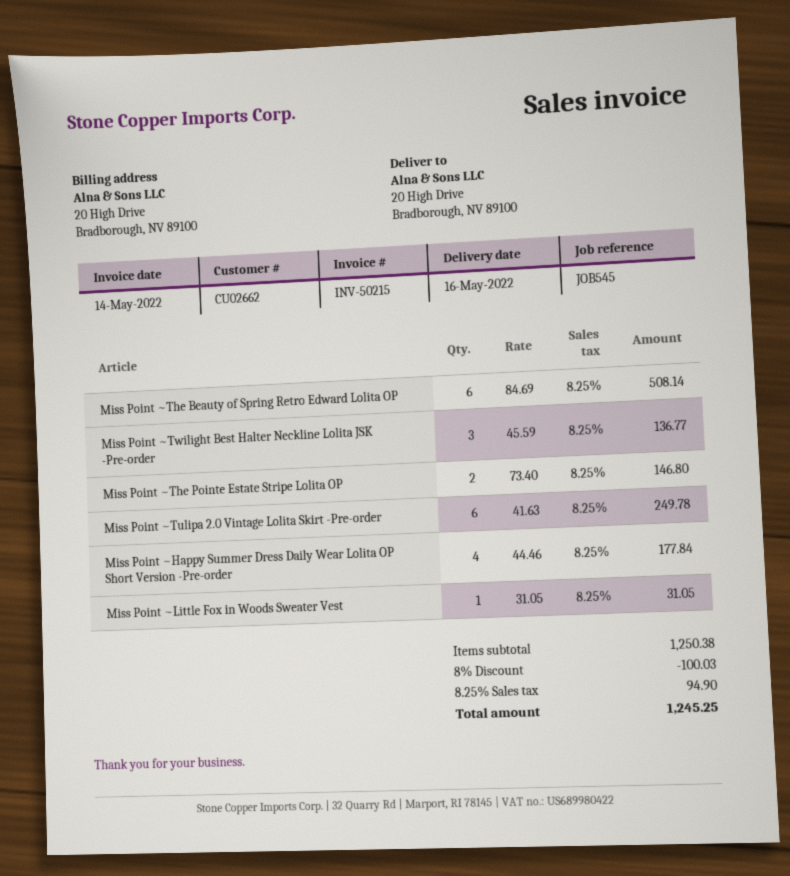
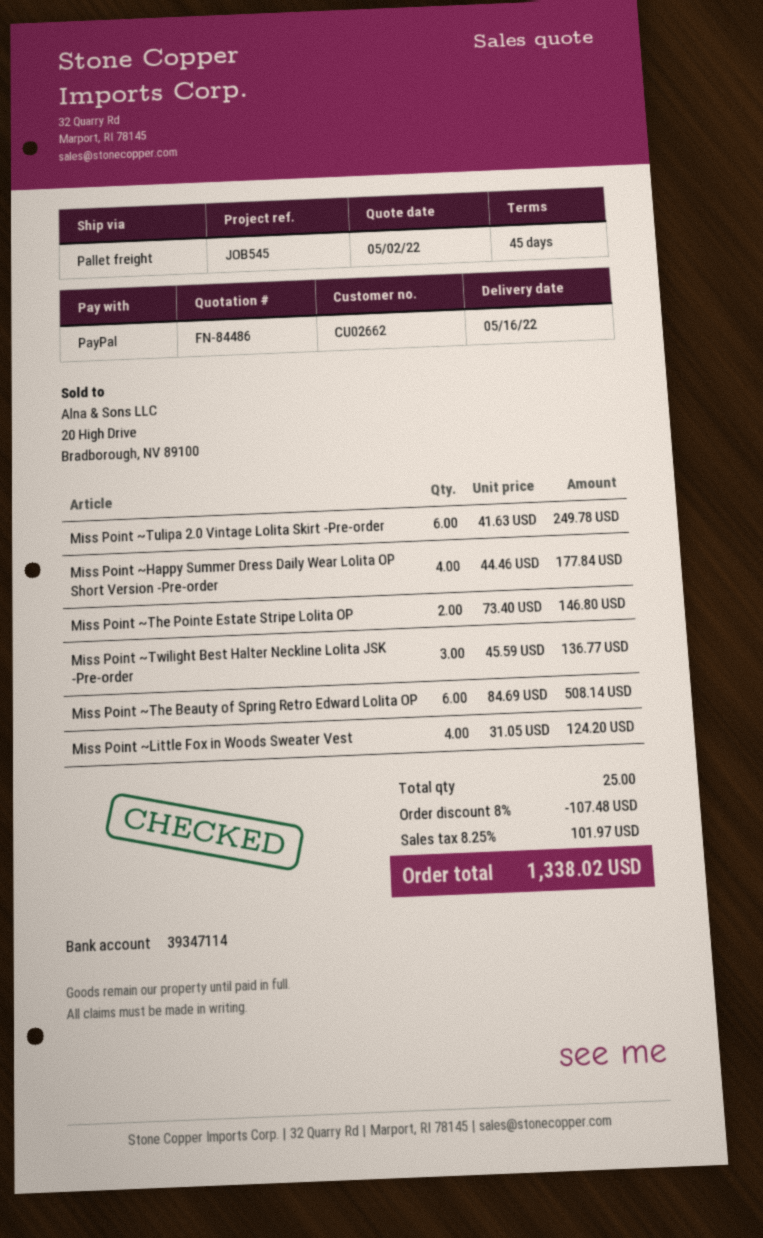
Miss Point ~Little Fox in Woods Sweater Vest: 1 x 31.05 = 31.05 -> 4 x 31.05 = 124.20
discount: 8% = 100.03 -> 8% = 107.48
tax: 8.25% = 94.90 -> 8.25% = 101.97
total: 1245.25 -> 1338.02

